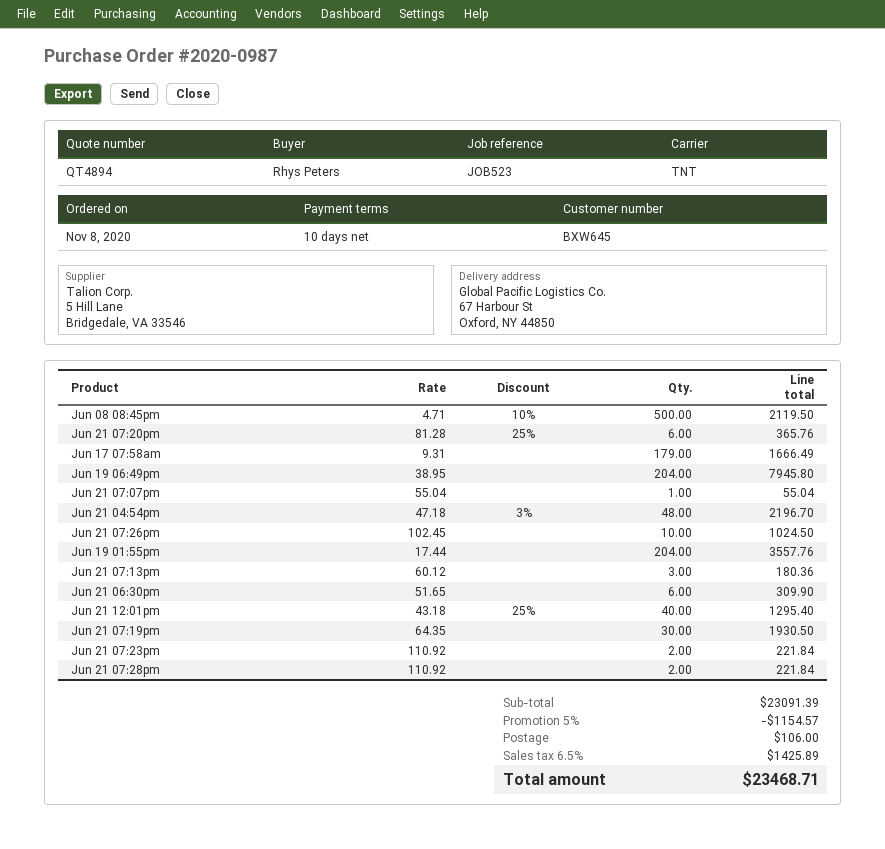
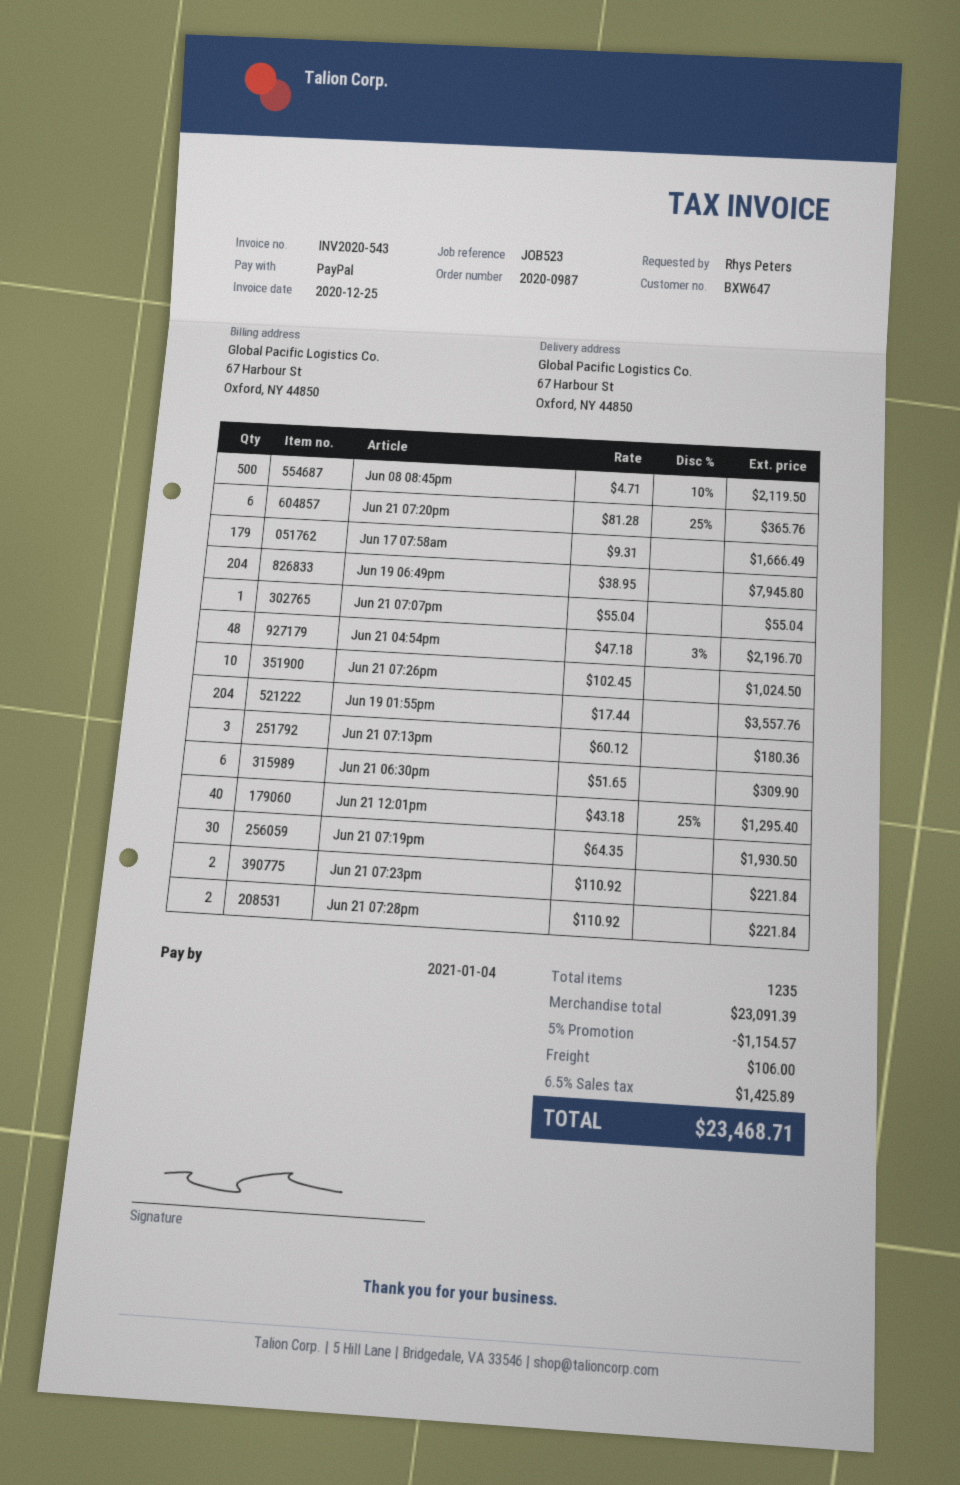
customer number: BXW645 -> BXW647

